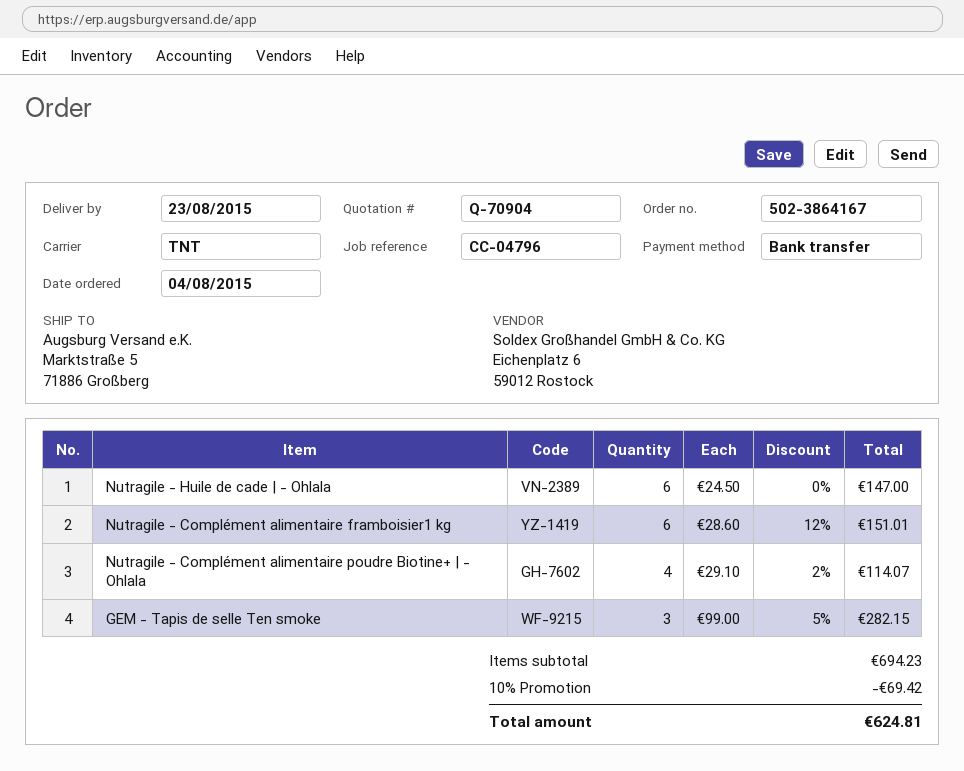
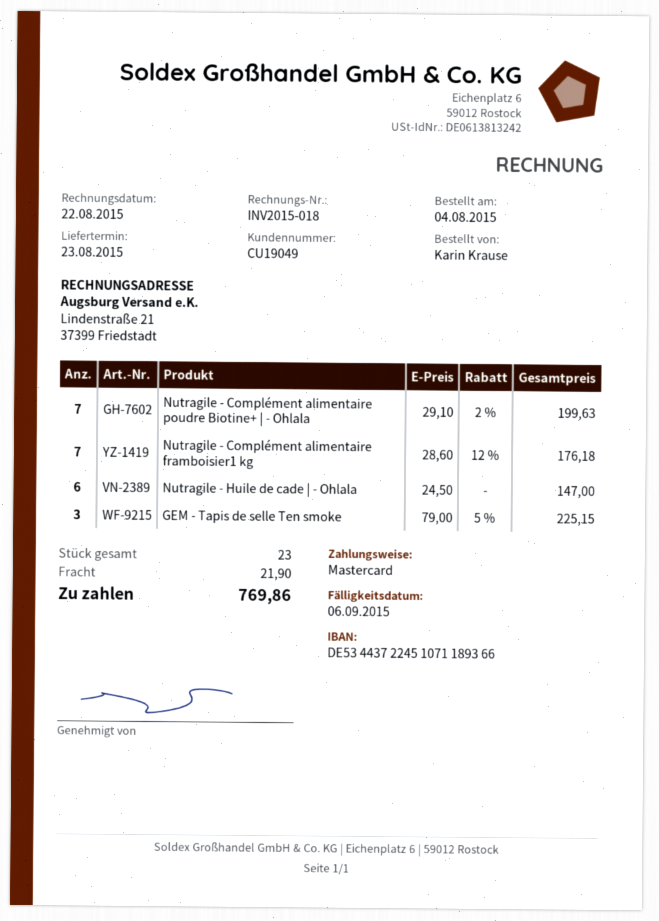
payment method: bank transfer -> Mastercard
Nutragile - Complément alimentaire framboisier1 kg: 6 x 28.60 - 12% = 151.01 -> 7 x 28.60 - 12% = 176.18
Nutragile - Complément alimentaire poudre Biotine+ | - Ohlala: 4 x 29.10 - 2% = 114.07 -> 7 x 29.10 - 2% = 199.63
GEM - Tapis de selle Ten smoke: 3 x 99.00 - 5% = 282.15 -> 3 x 79.00 - 5% = 225.15
discount: 10% = 69.42 -> none
shipping: none -> 21.90
total: 624.81 -> 769.86

